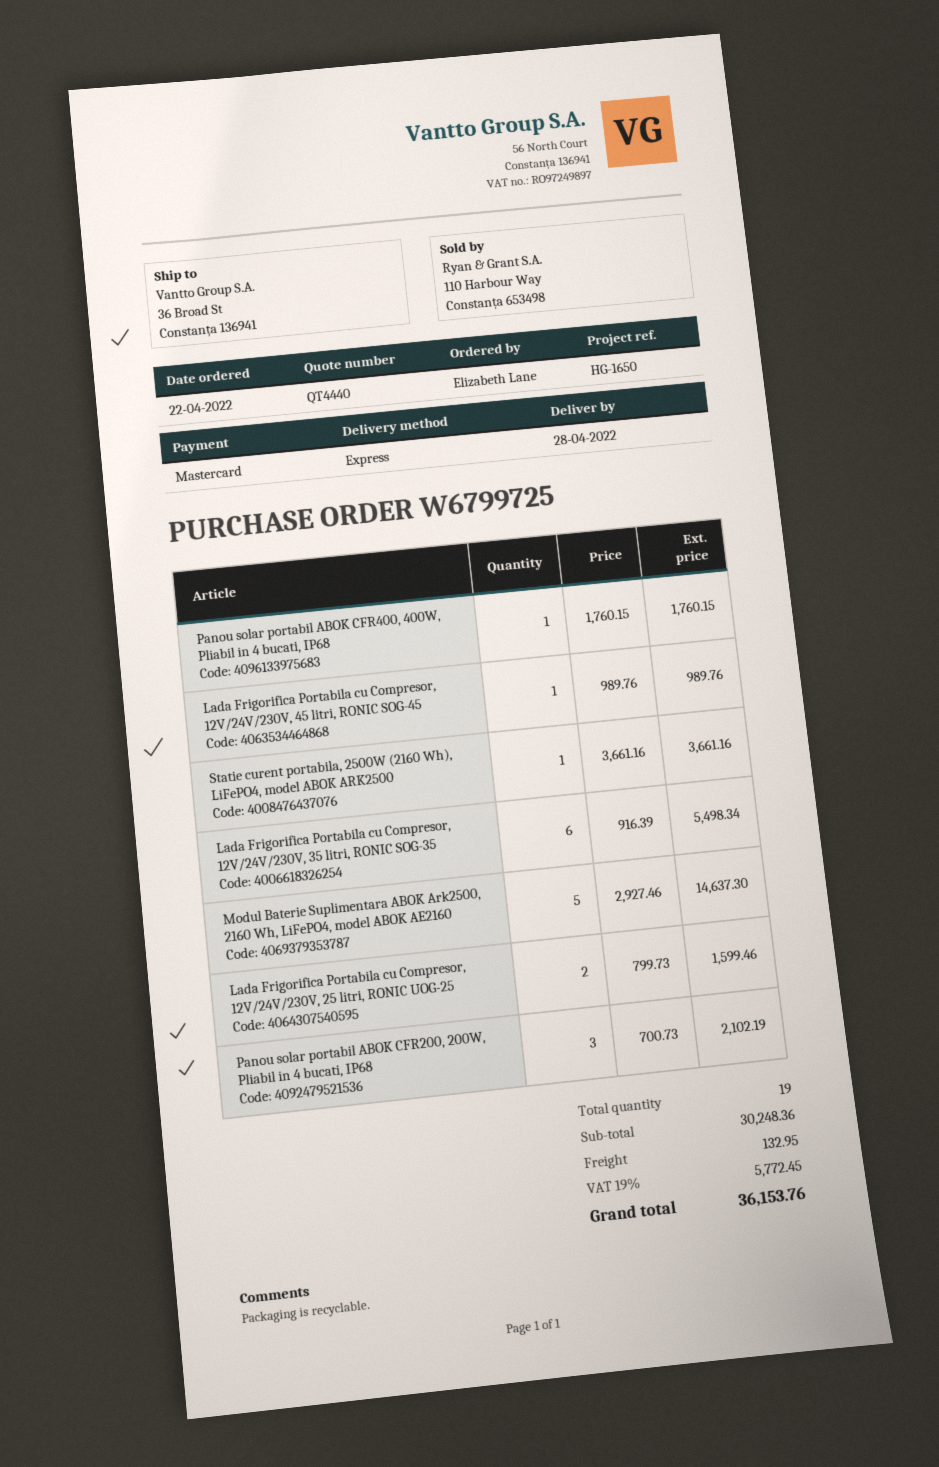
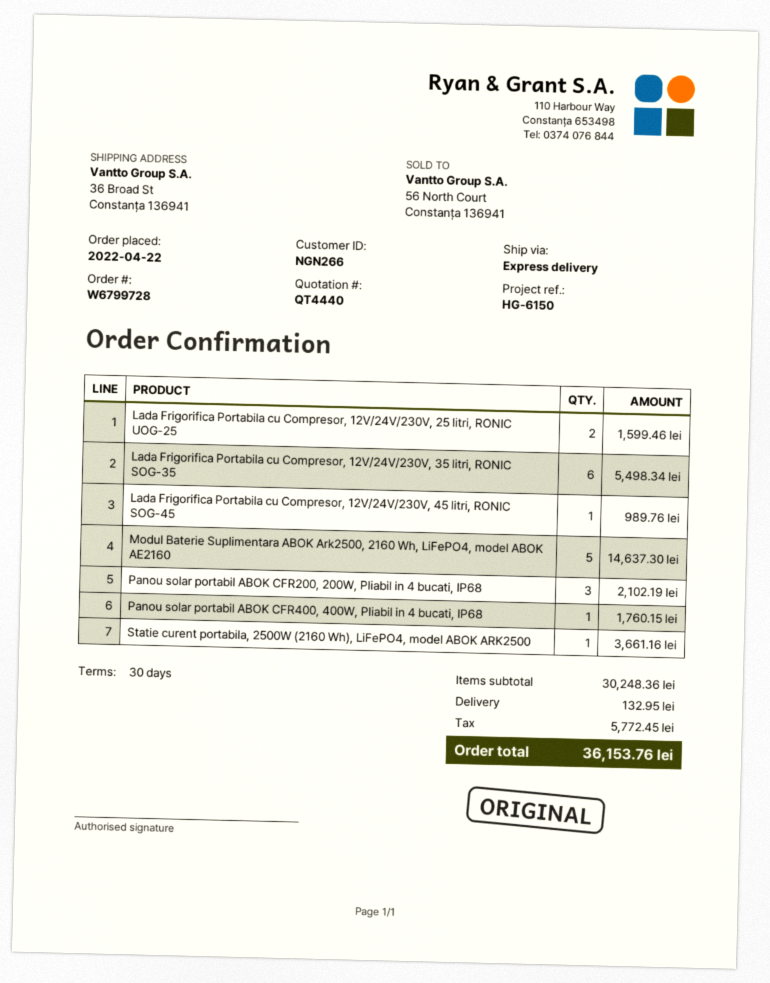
order number: W6799725 -> W6799728
reference: HG-1650 -> HG-6150

